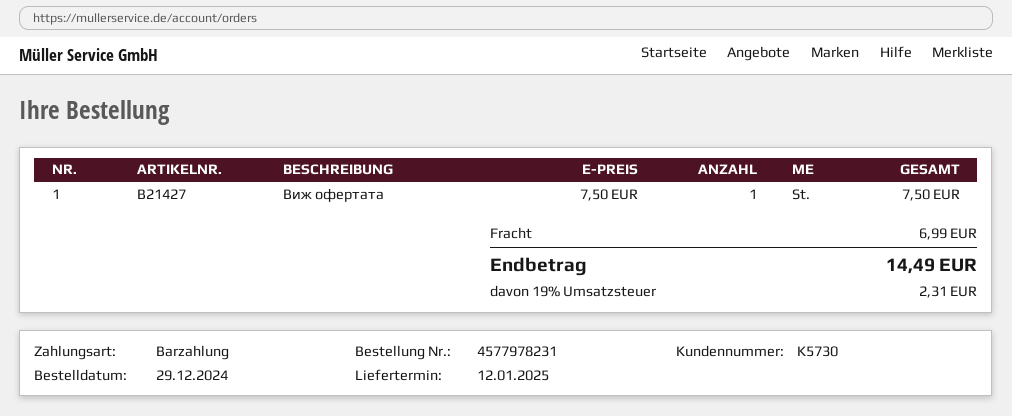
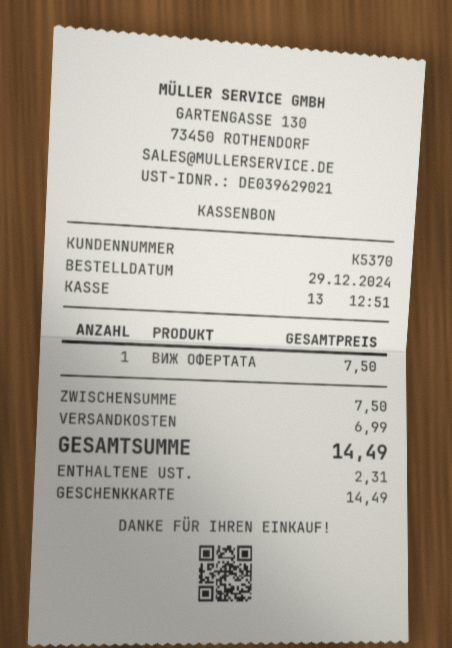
customer number: K5730 -> K5370
payment method: cash -> gift card

